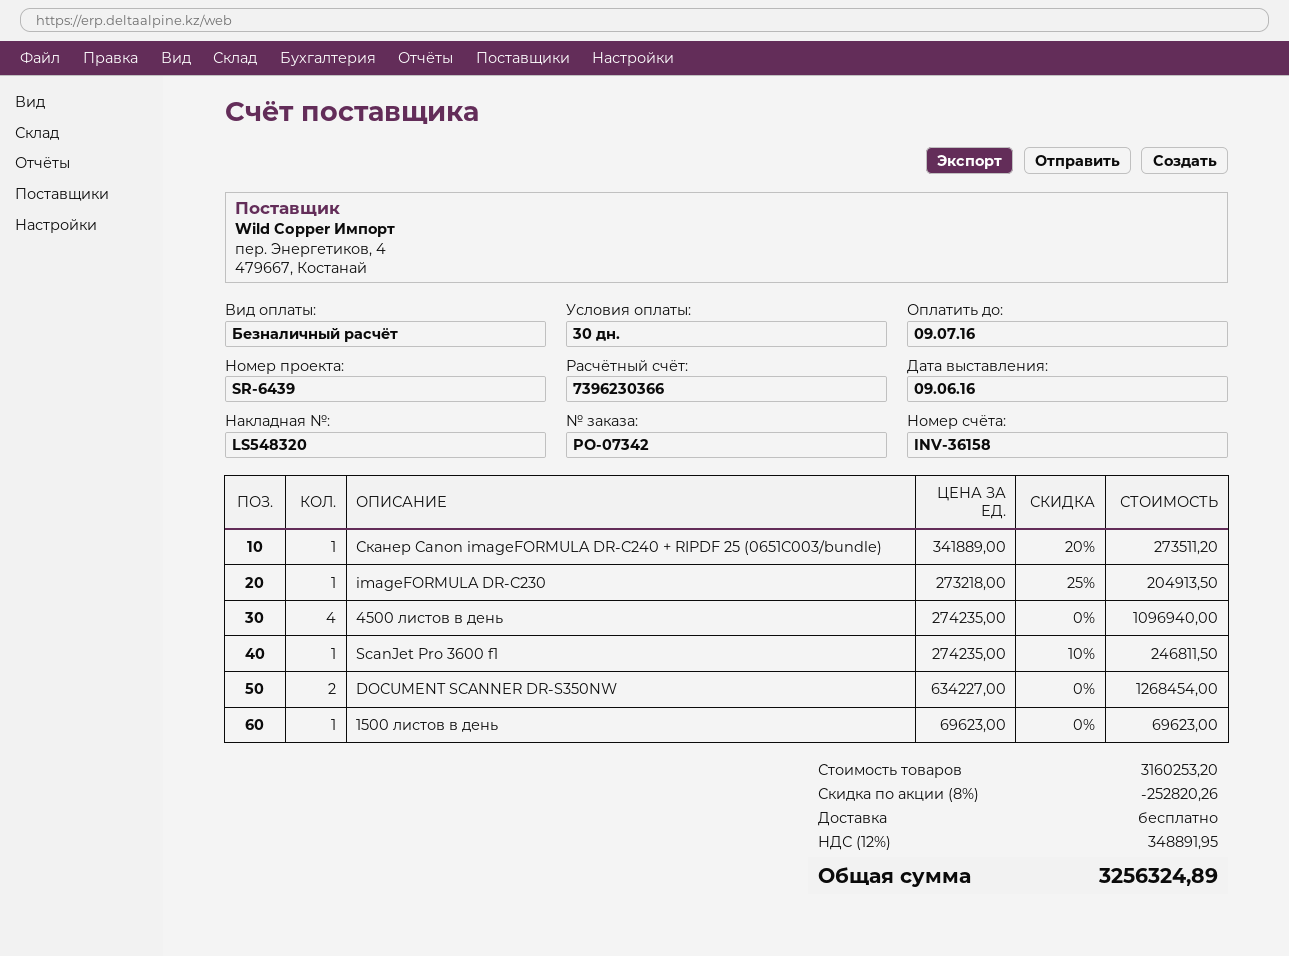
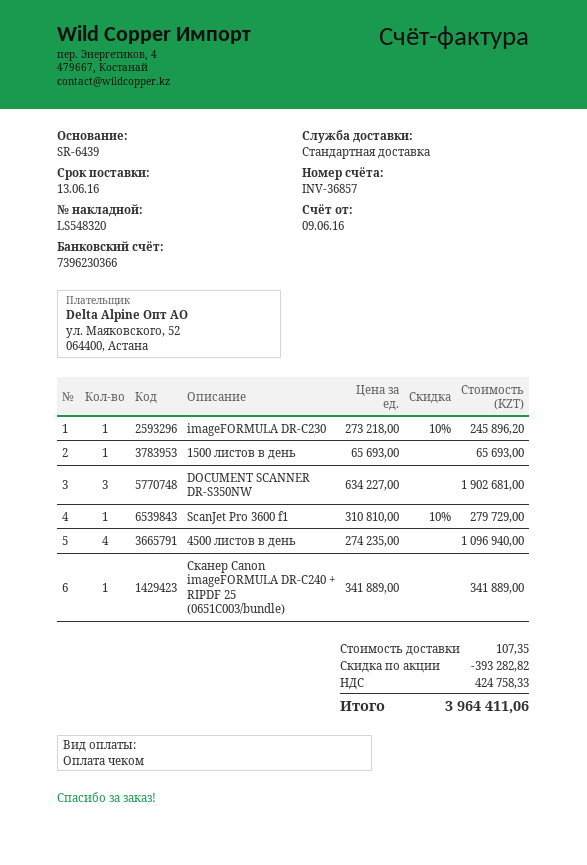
invoice number: INV-36158 -> INV-36857
payment method: bank transfer -> cheque
Сканер Canon imageFORMULA DR-C240 + RIPDF 25 (0651C003/bundle): 1 x 341889.00 - 20% = 273511.20 -> 1 x 341889.00 = 341889.00
imageFORMULA DR-C230: 1 x 273218.00 - 25% = 204913.50 -> 1 x 273218.00 - 10% = 245896.20
ScanJet Pro 3600 f1: 1 x 274235.00 - 10% = 246811.50 -> 1 x 310810.00 - 10% = 279729.00
DOCUMENT SCANNER DR-S350NW: 2 x 634227.00 = 1268454.00 -> 3 x 634227.00 = 1902681.00
1500 листов в день: 1 x 69623.00 = 69623.00 -> 1 x 65693.00 = 65693.00
discount: 252820.26 -> 393282.82
shipping: 0.00 -> 107.35
tax: 348891.95 -> 424758.33
total: 3256324.89 -> 3964411.06

